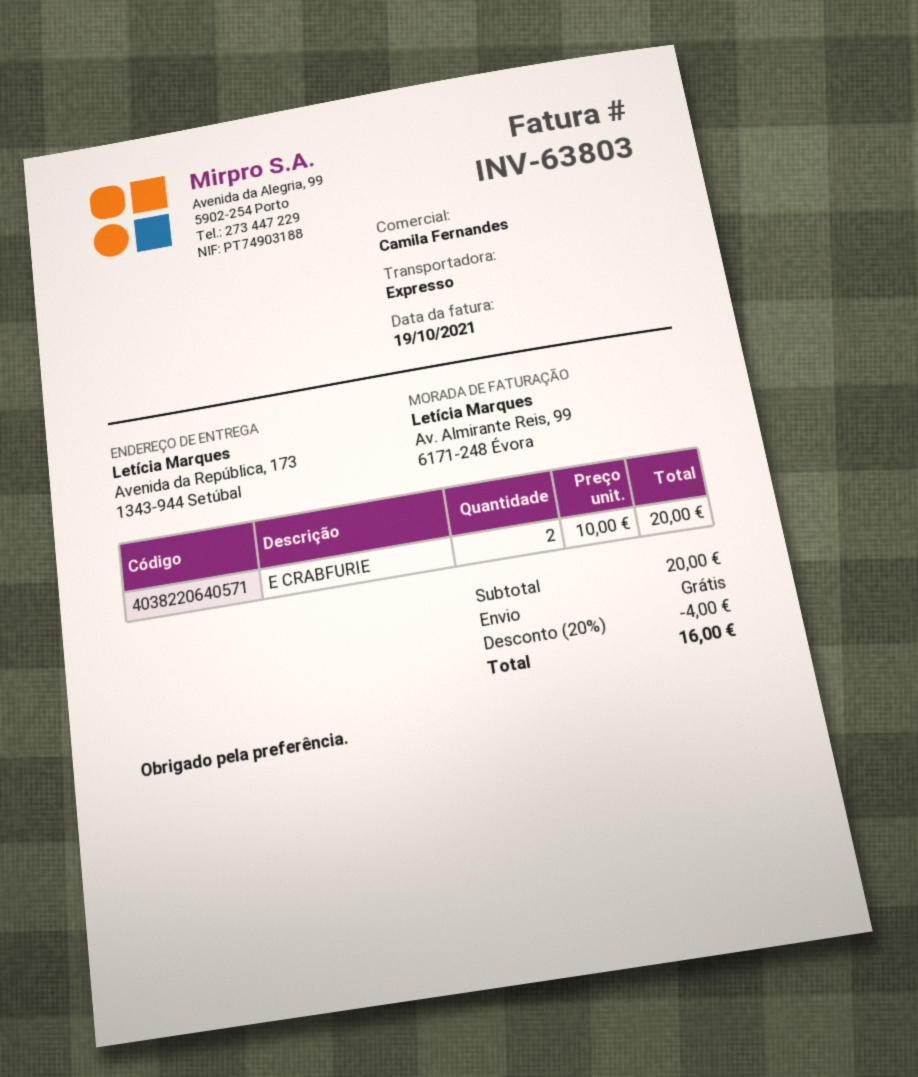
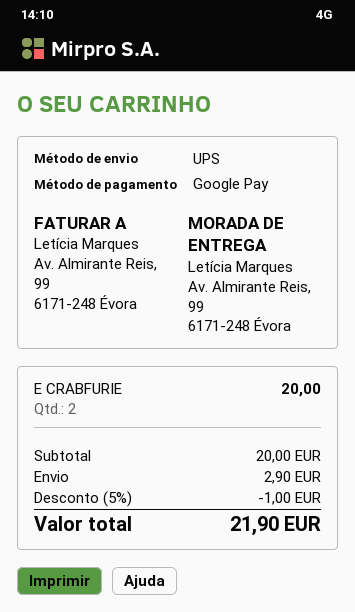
shipping method: express -> UPS
ship to: Avenida da República, 173, 1343-944 Setúbal -> Av. Almirante Reis, 99, 6171-248 Évora
discount: 20% = 4.00 -> 5% = 1.00
shipping: 0.00 -> 2.90
total: 16.00 -> 21.90

